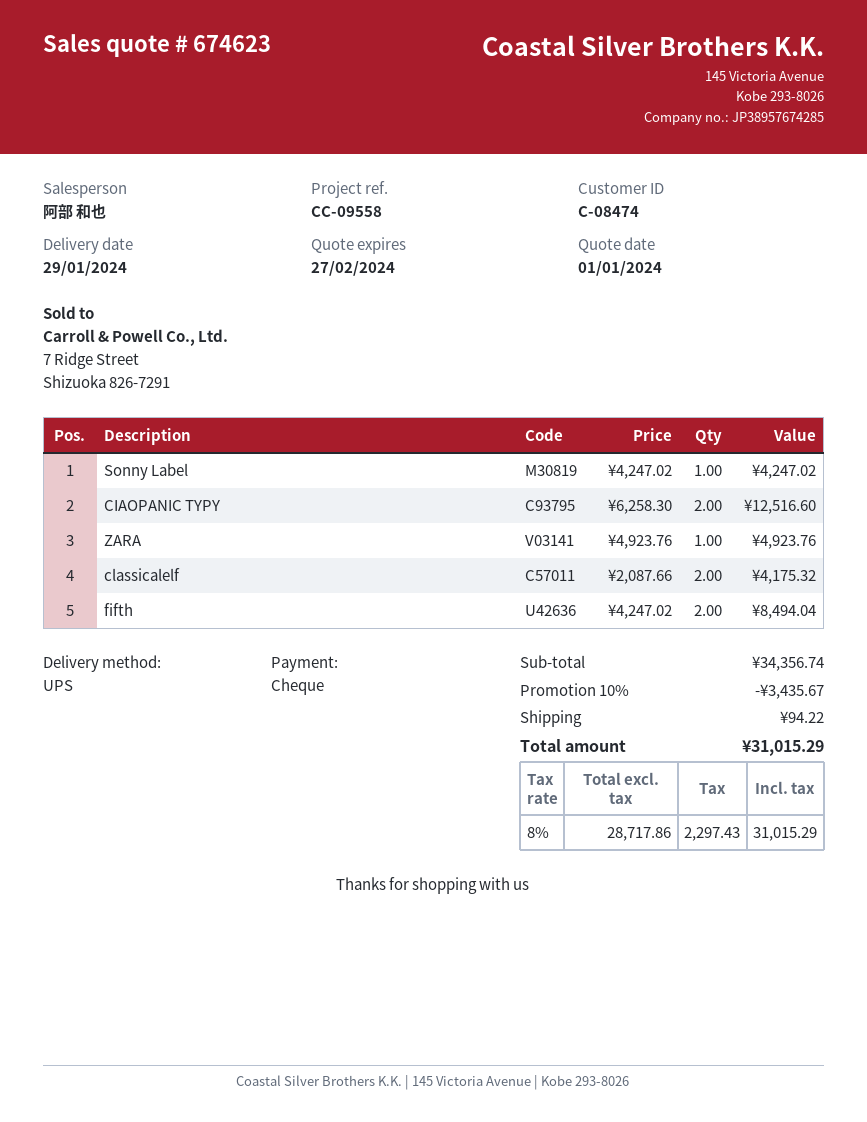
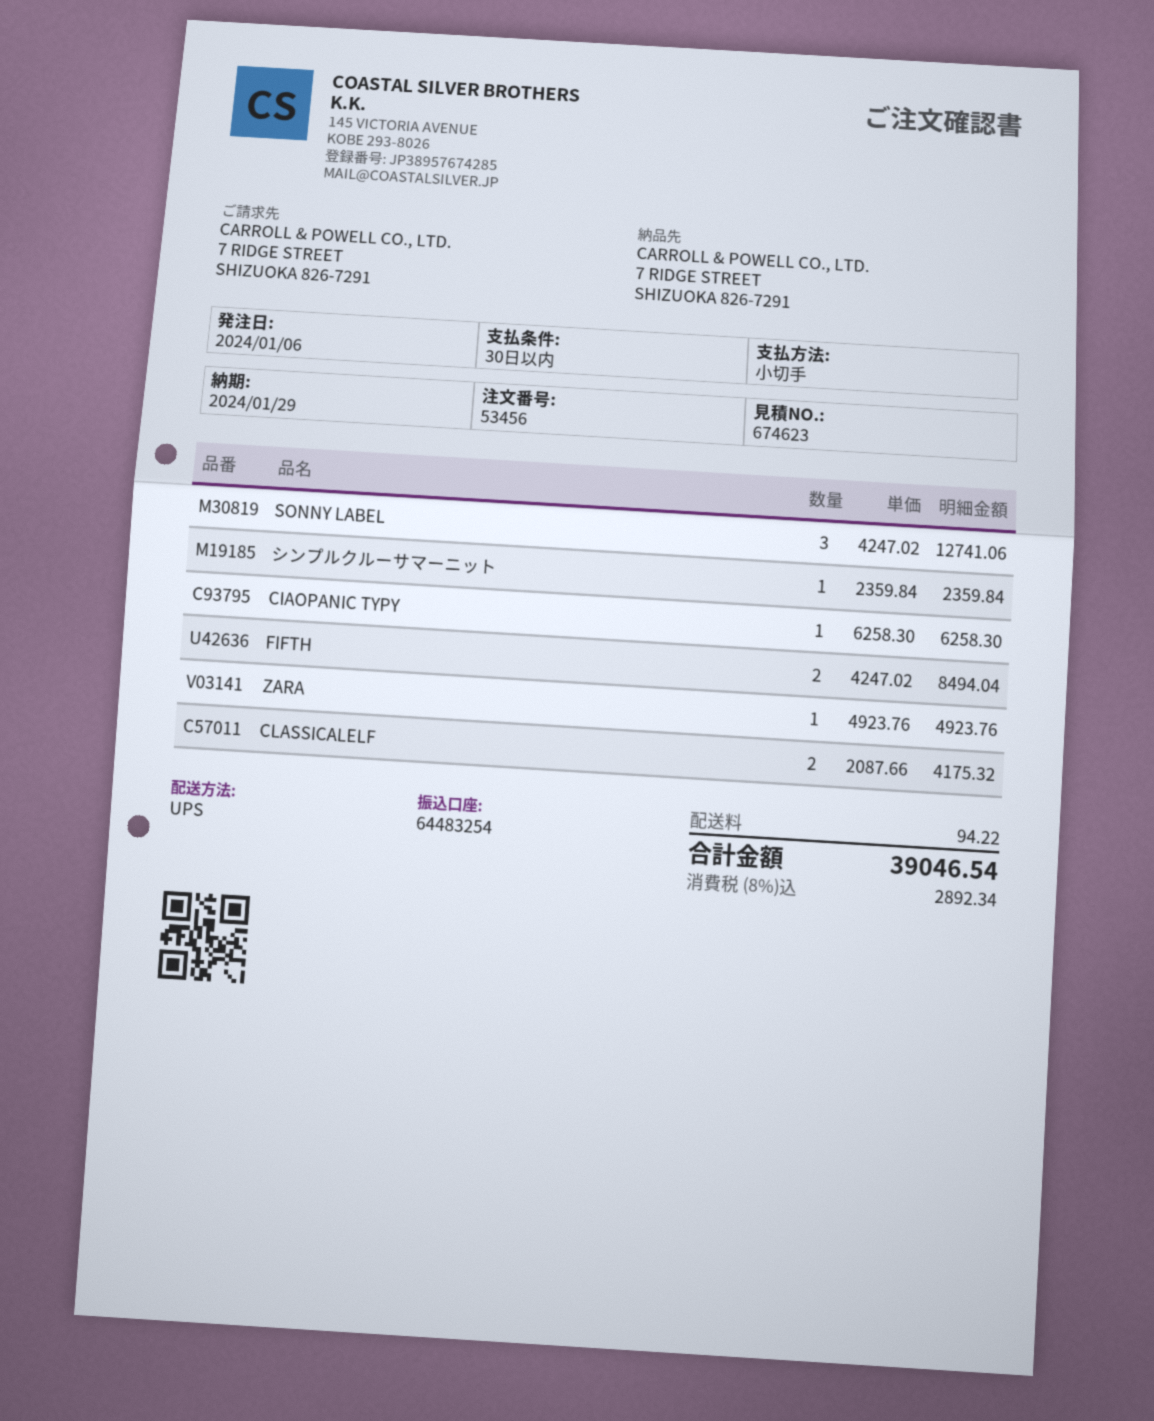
Sonny Label: 1 x 4247.02 = 4247.02 -> 3 x 4247.02 = 12741.06
CIAOPANIC TYPY: 2 x 6258.30 = 12516.60 -> 1 x 6258.30 = 6258.30
シンプルクルーサマーニット: none -> 1 x 2359.84 = 2359.84
discount: 10% = 3435.67 -> none
tax: 8% = 2297.43 -> 8% = 2892.34
total: 31015.29 -> 39046.54

